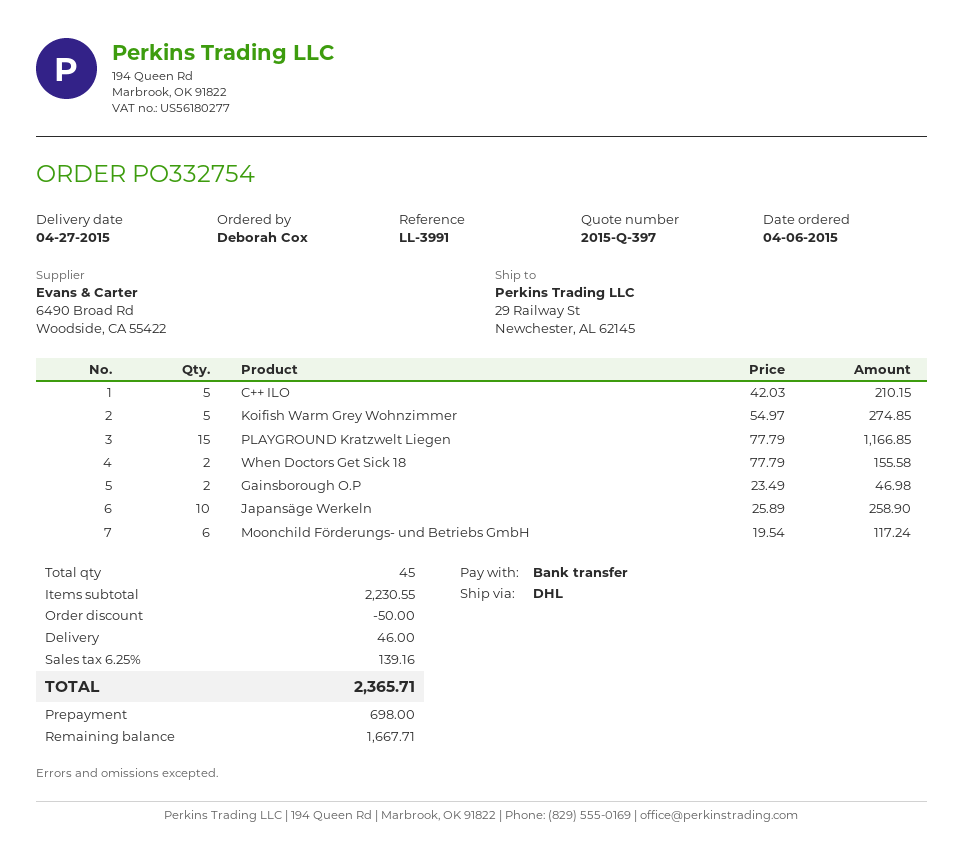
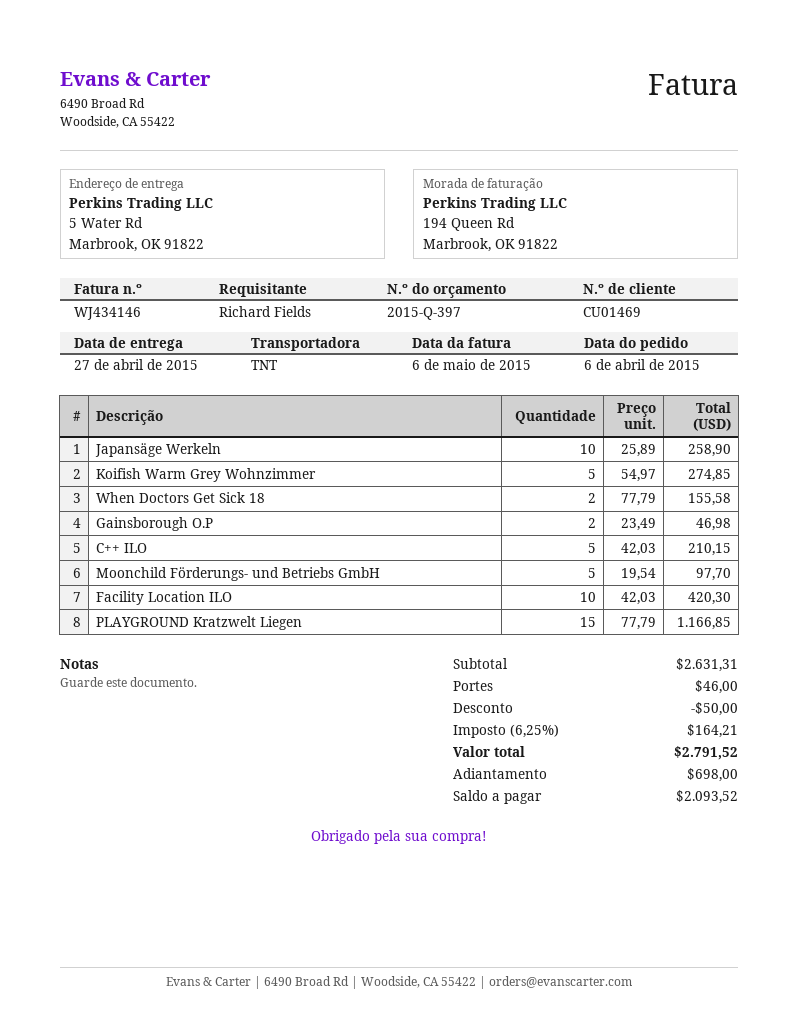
ordered by: Deborah Cox -> Richard Fields
shipping method: DHL -> TNT
ship to: 29 Railway St, Newchester, AL 62145 -> 5 Water Rd, Marbrook, OK 91822
Moonchild Förderungs- und Betriebs GmbH: 6 x 19.54 = 117.24 -> 5 x 19.54 = 97.70
Facility Location ILO: none -> 10 x 42.03 = 420.30
subtotal: 2230.55 -> 2631.31
tax: 6.25% = 139.16 -> 6.25% = 164.21
total: 2365.71 -> 2791.52
balance: 1667.71 -> 2093.52

